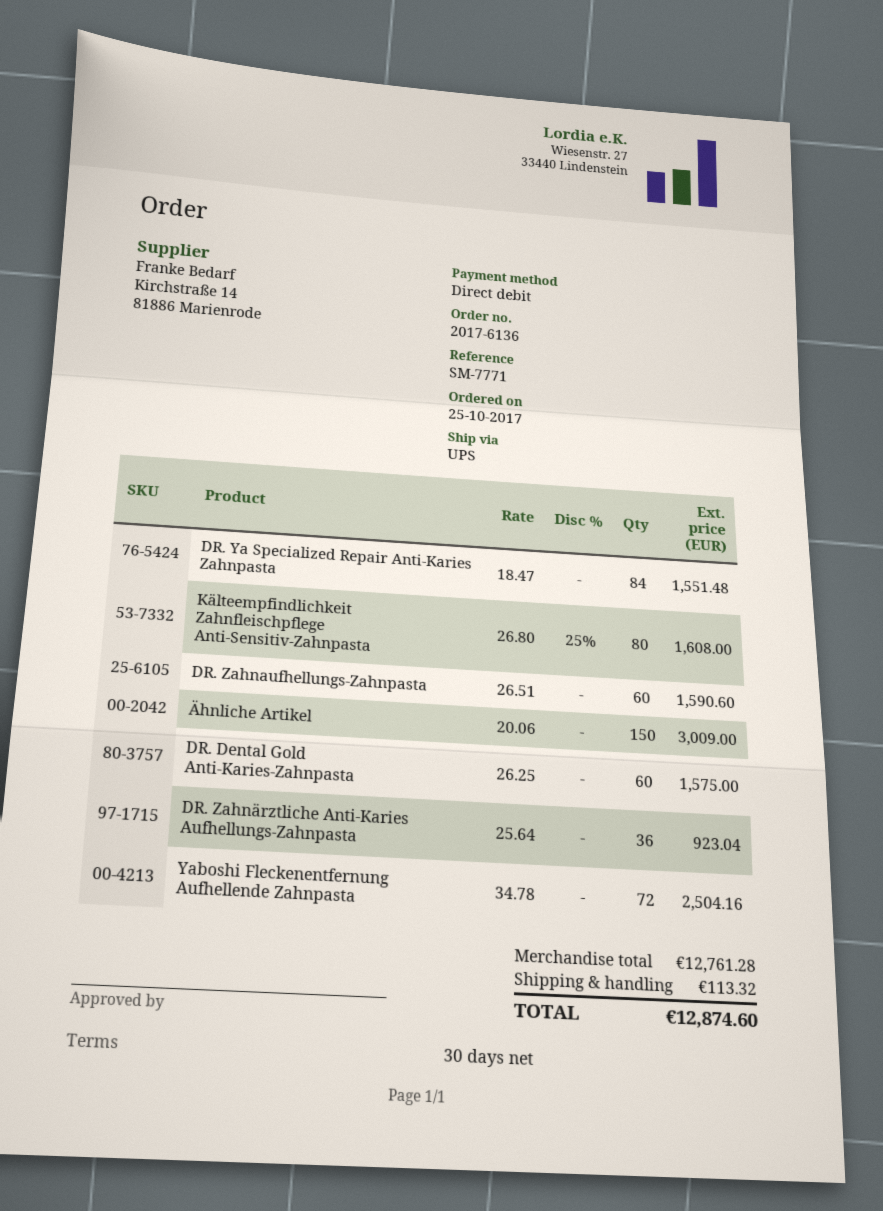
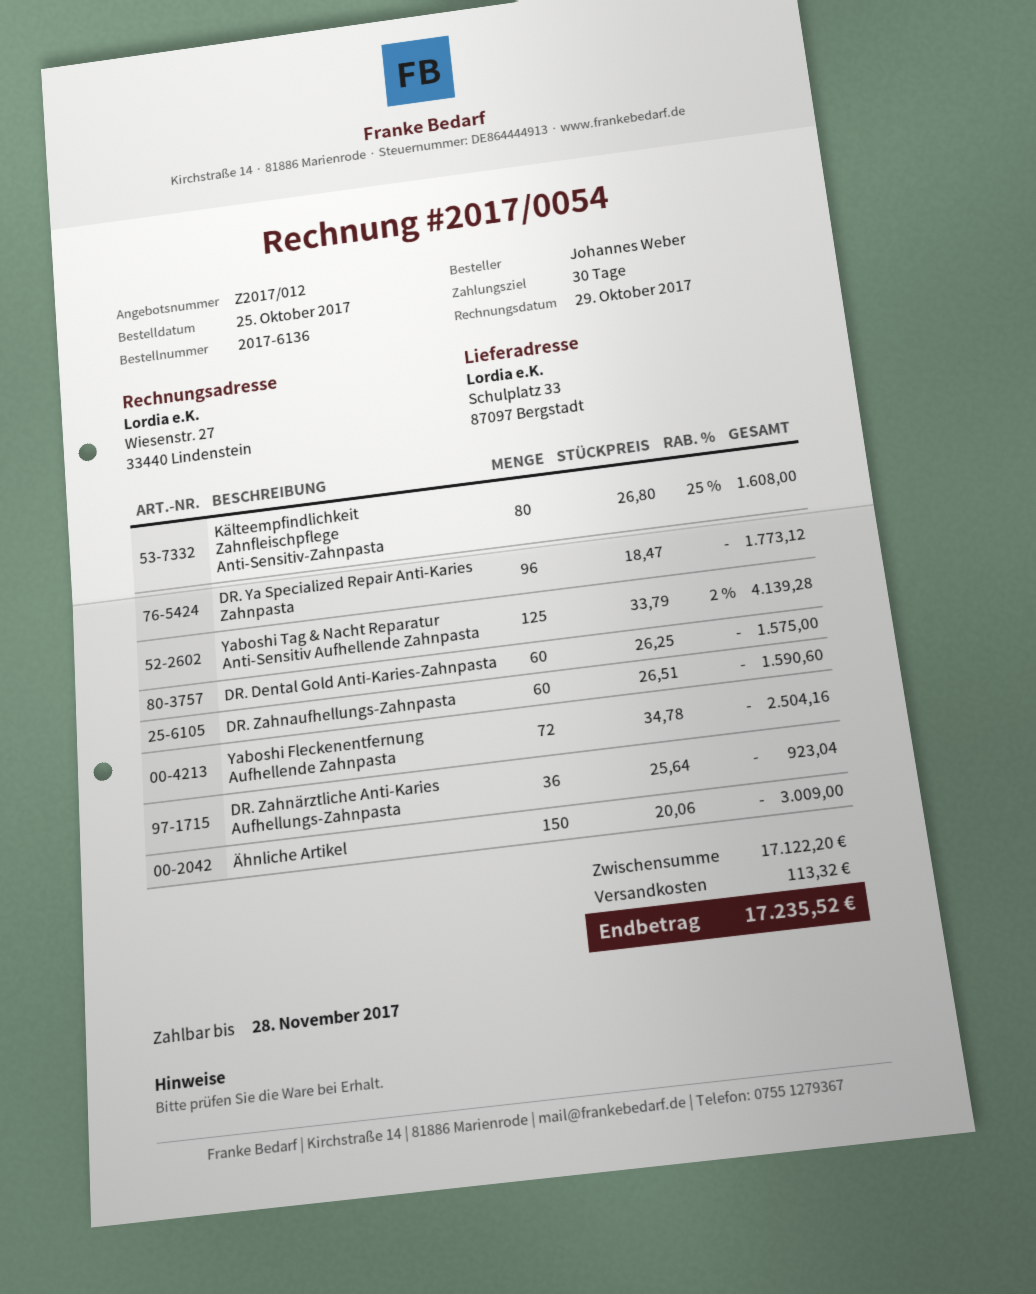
DR. Ya Specialized Repair Anti-Karies Zahnpasta: 84 x 18.47 = 1551.48 -> 96 x 18.47 = 1773.12
Yaboshi Tag & Nacht Reparatur Anti-Sensitiv Aufhellende Zahnpasta: none -> 125 x 33.79 - 2% = 4139.28
subtotal: 12761.28 -> 17122.20
total: 12874.60 -> 17235.52

